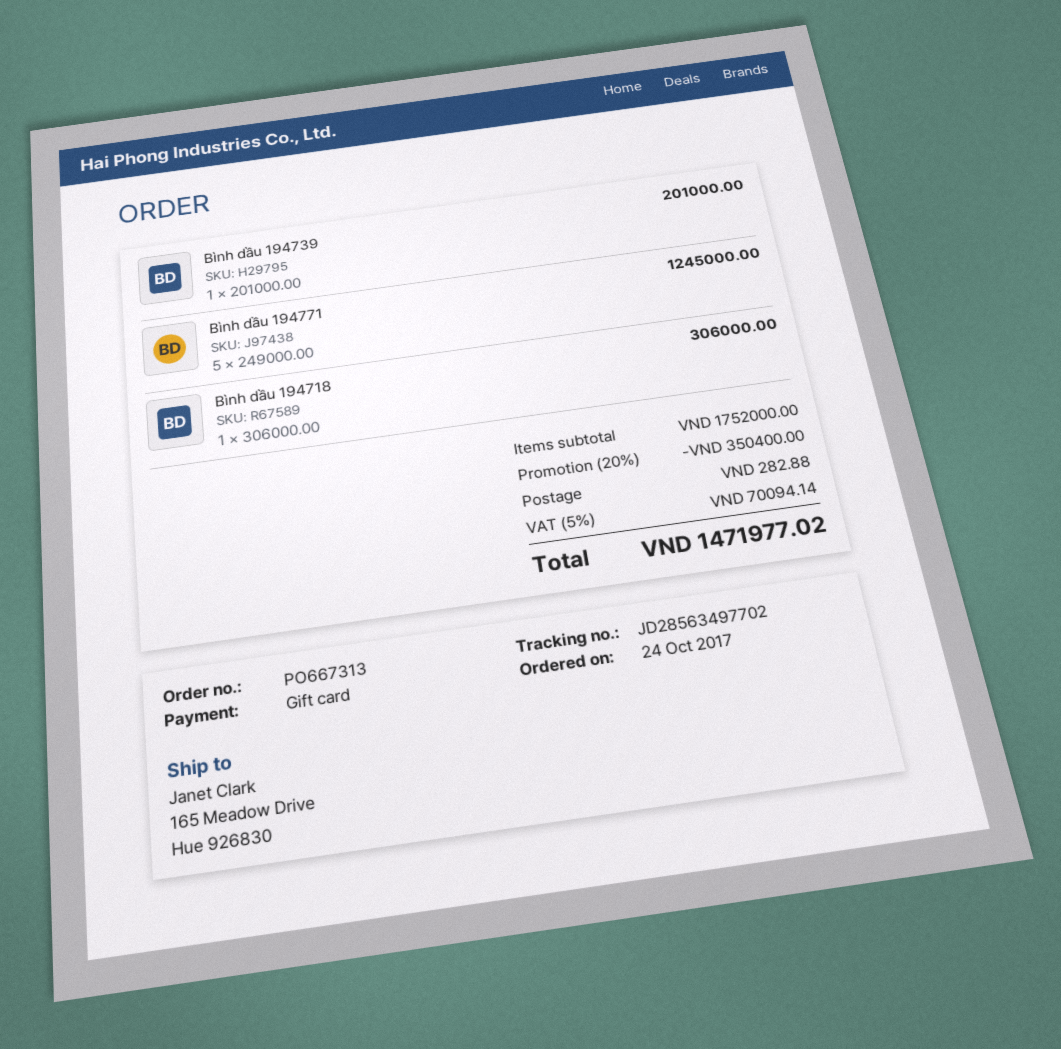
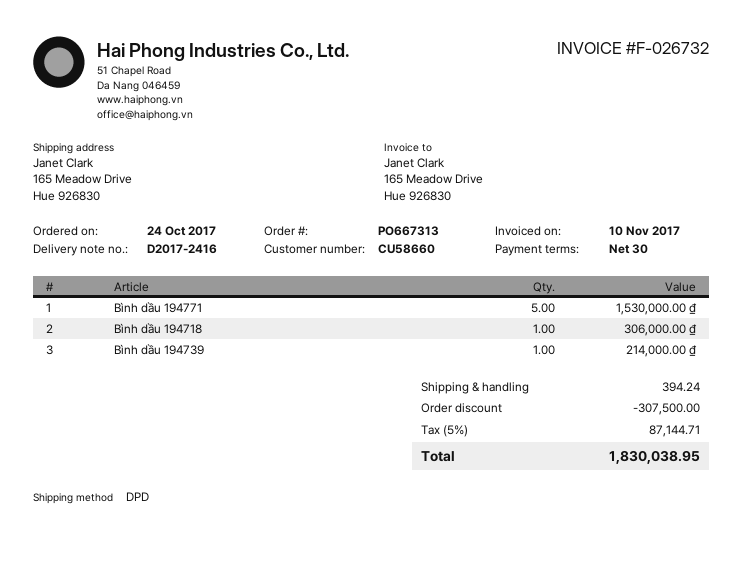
Bình dầu 194739: 1 for 201000.00 -> 1 for 214000.00
Bình dầu 194771: 5 for 1245000.00 -> 5 for 1530000.00
discount: 350400.00 -> 307500.00
shipping: 282.88 -> 394.24
tax: 5% = 70094.14 -> 5% = 87144.71
total: 1471977.02 -> 1830038.95

